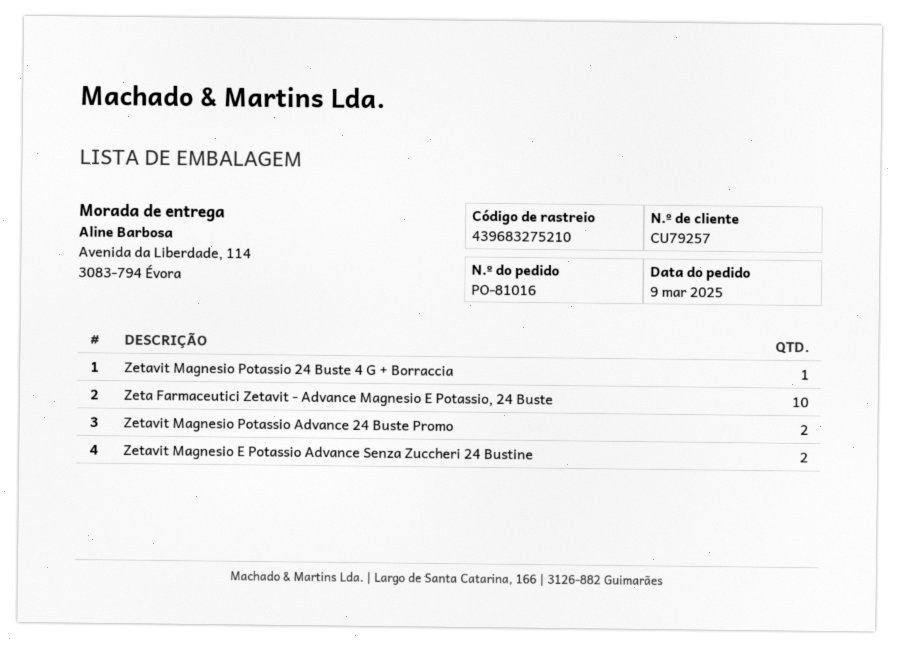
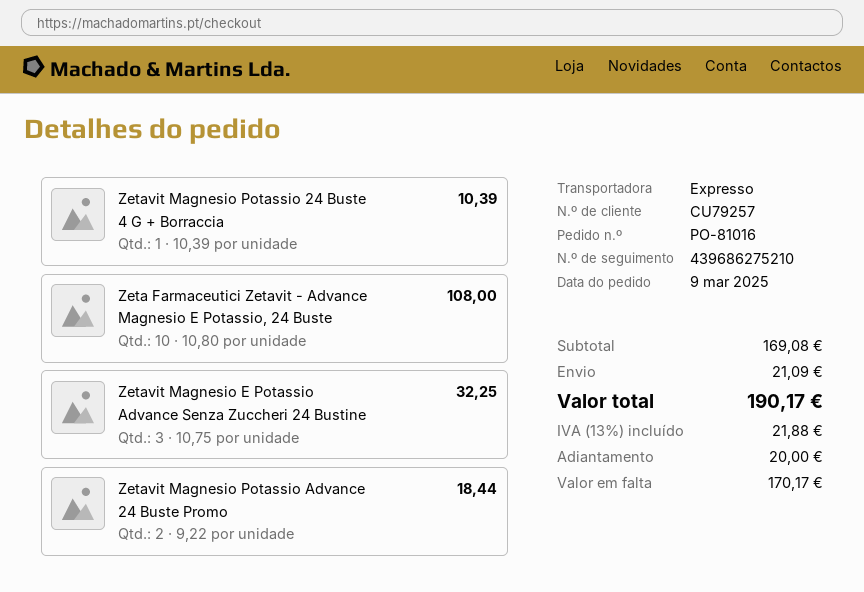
tracking number: 439683275210 -> 439686275210
Zetavit Magnesio E Potassio Advance Senza Zuccheri 24 Bustine: 2 -> 3

